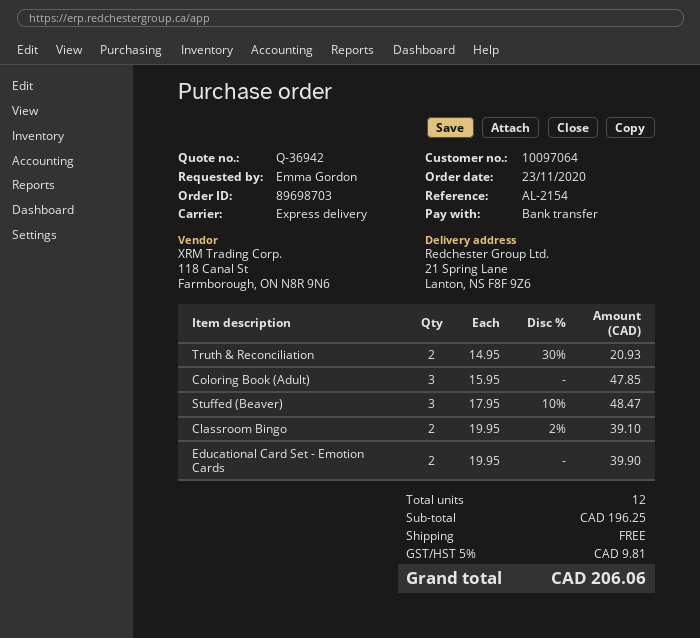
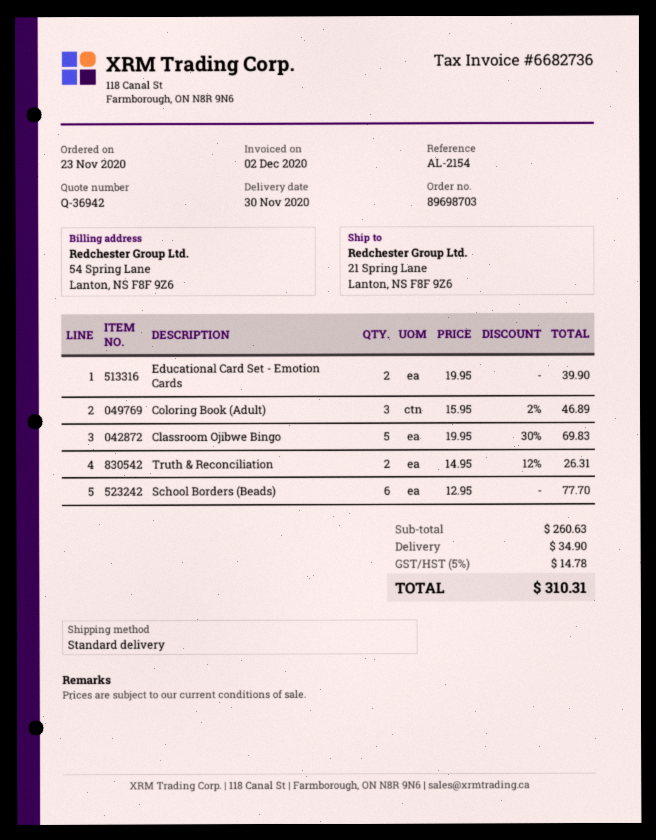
shipping method: express -> standard
Truth & Reconciliation: 2 x 14.95 - 30% = 20.93 -> 2 x 14.95 - 12% = 26.31
Coloring Book (Adult): 3 x 15.95 = 47.85 -> 3 x 15.95 - 2% = 46.89
Stuffed (Beaver): 3 x 17.95 - 10% = 48.47 -> none
Classroom Bingo: 2 x 19.95 - 2% = 39.10 -> none
Classroom Ojibwe Bingo: none -> 5 x 19.95 - 30% = 69.83
School Borders (Beads): none -> 6 x 12.95 = 77.70
subtotal: 196.25 -> 260.63
shipping: 0.00 -> 34.90
tax: 5% = 9.81 -> 5% = 14.78
total: 206.06 -> 310.31

